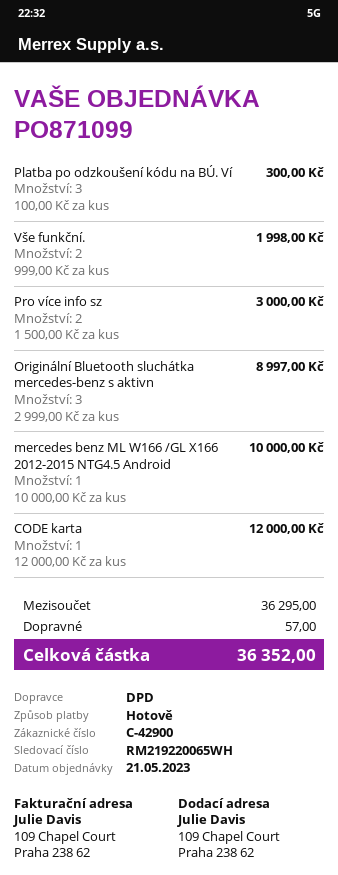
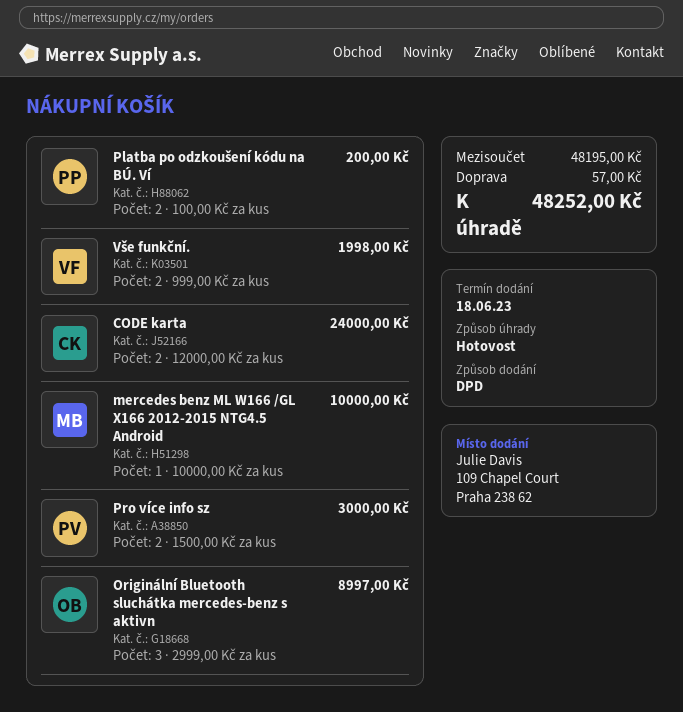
Platba po odzkoušení kódu na BÚ. Ví: 3 x 100.00 = 300.00 -> 2 x 100.00 = 200.00
CODE karta: 1 x 12000.00 = 12000.00 -> 2 x 12000.00 = 24000.00
subtotal: 36295.00 -> 48195.00
total: 36352.00 -> 48252.00

